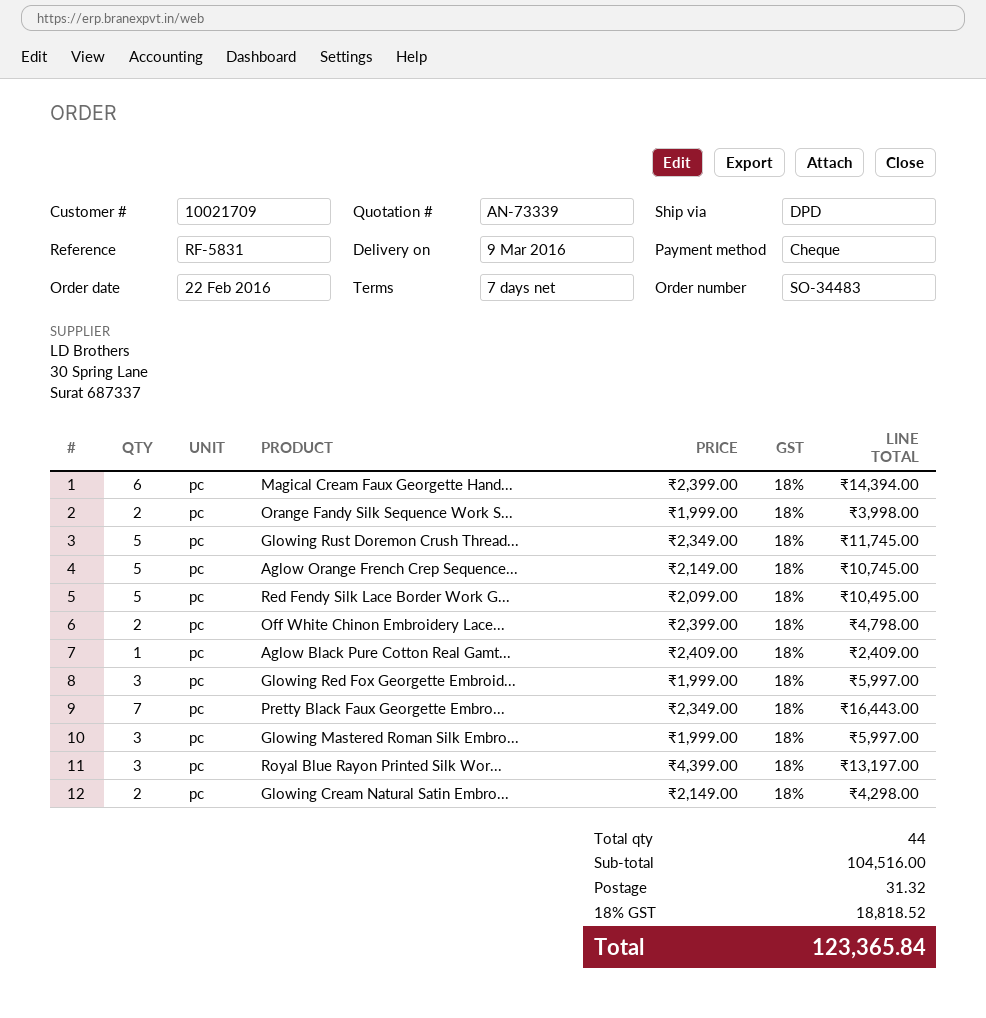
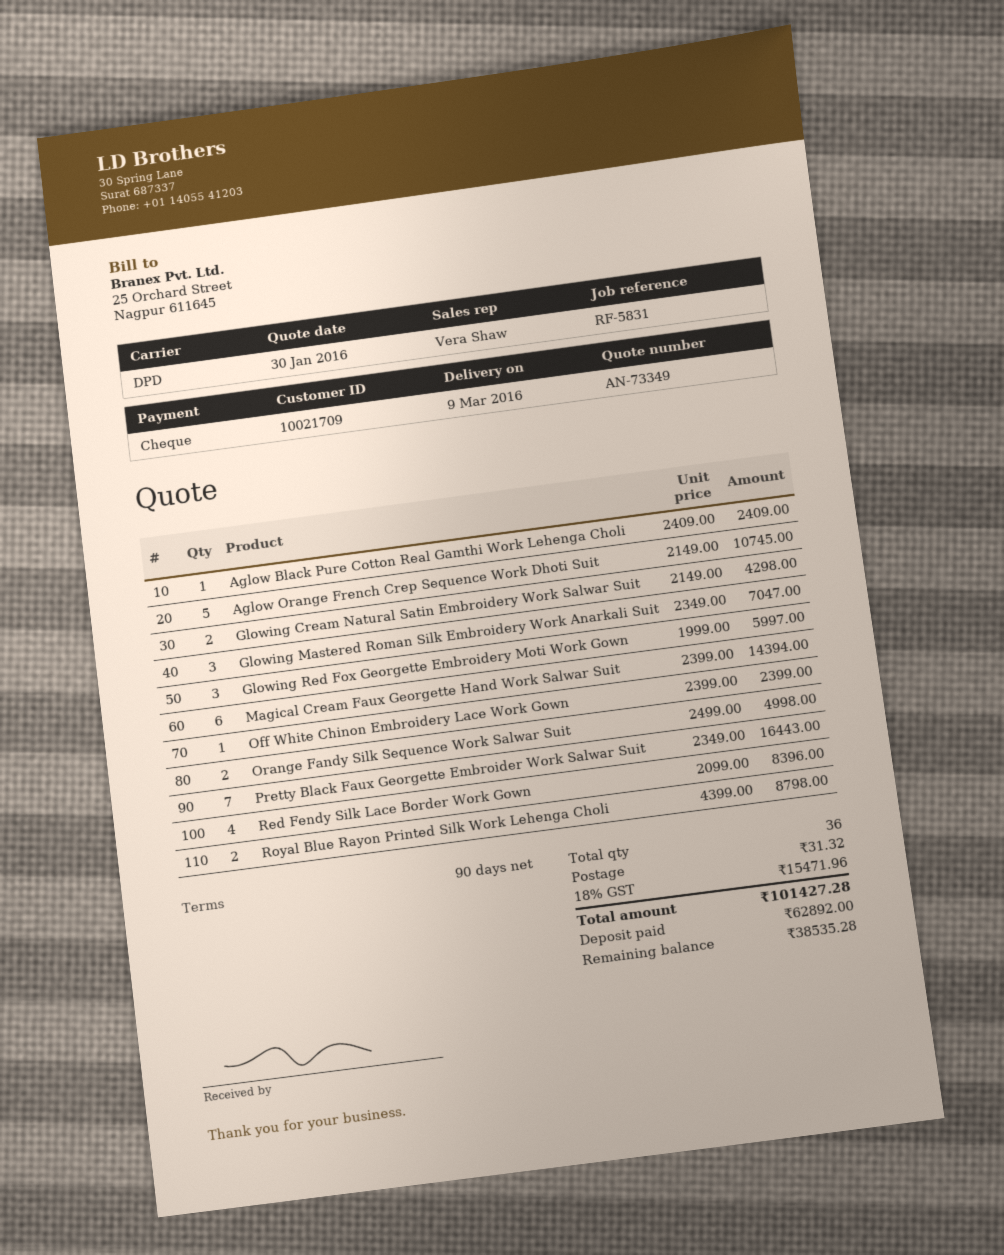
quote number: AN-73339 -> AN-73349
payment terms: 7 days -> 90 days
Orange Fandy Silk Sequence Work S...: 2 x 1999.00 = 3998.00 -> 2 x 2499.00 = 4998.00
Glowing Rust Doremon Crush Thread...: 5 x 2349.00 = 11745.00 -> none
Red Fendy Silk Lace Border Work G...: 5 x 2099.00 = 10495.00 -> 4 x 2099.00 = 8396.00
Off White Chinon Embroidery Lace...: 2 x 2399.00 = 4798.00 -> 1 x 2399.00 = 2399.00
Glowing Mastered Roman Silk Embro...: 3 x 1999.00 = 5997.00 -> 3 x 2349.00 = 7047.00
Royal Blue Rayon Printed Silk Wor...: 3 x 4399.00 = 13197.00 -> 2 x 4399.00 = 8798.00
total quantity: 44 -> 36
tax: 18% = 18818.52 -> 18% = 15471.96
total: 123365.84 -> 101427.28

